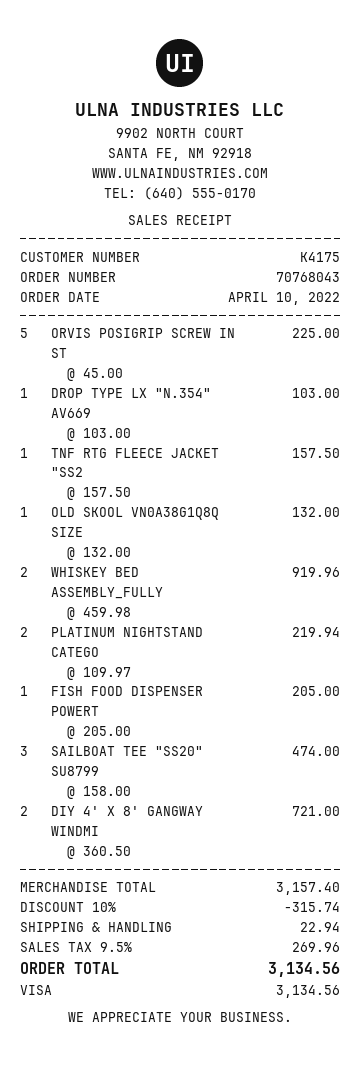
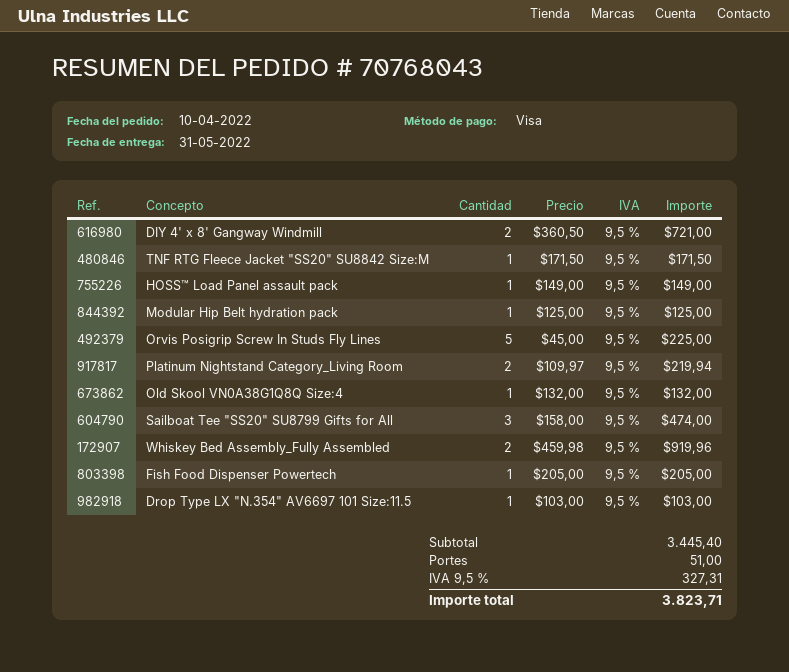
TNF RTG FLEECE JACKET "SS2: 1 x 157.50 = 157.50 -> 1 x 171.50 = 171.50
HOSS™ Load Panel assault pack: none -> 1 x 149.00 = 149.00
Modular Hip Belt hydration pack: none -> 1 x 125.00 = 125.00
subtotal: 3157.40 -> 3445.40
discount: 10% = 315.74 -> none
shipping: 22.94 -> 51.00
tax: 9.5% = 269.96 -> 9.5% = 327.31
total: 3134.56 -> 3823.71

